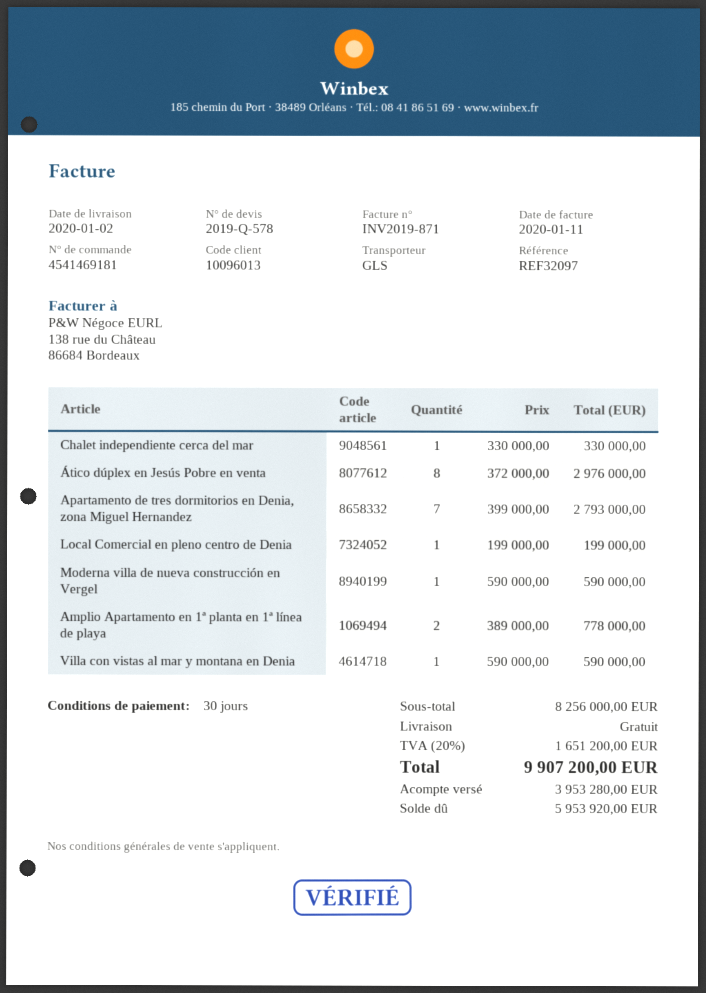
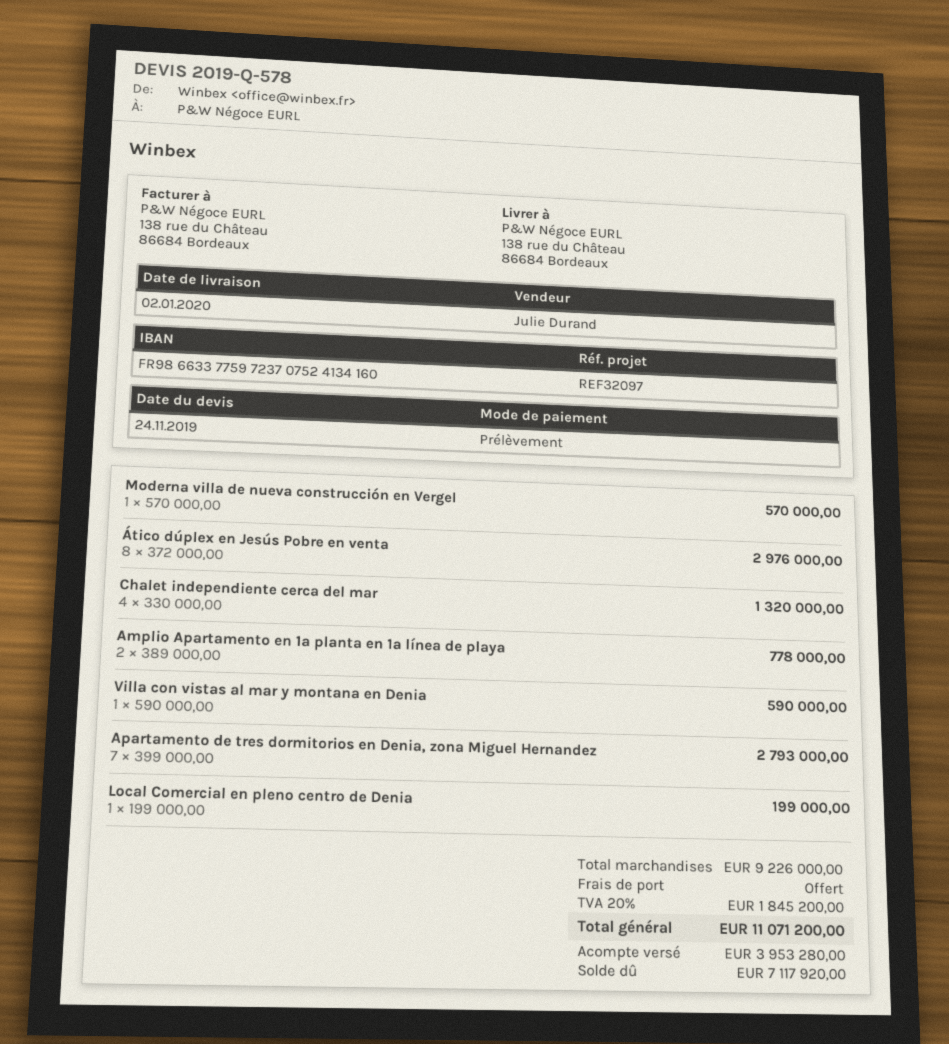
Chalet independiente cerca del mar: 1 x 330000.00 = 330000.00 -> 4 x 330000.00 = 1320000.00
Moderna villa de nueva construcción en Vergel: 1 x 590000.00 = 590000.00 -> 1 x 570000.00 = 570000.00
subtotal: 8256000.00 -> 9226000.00
tax: 20% = 1651200.00 -> 20% = 1845200.00
total: 9907200.00 -> 11071200.00
balance: 5953920.00 -> 7117920.00

